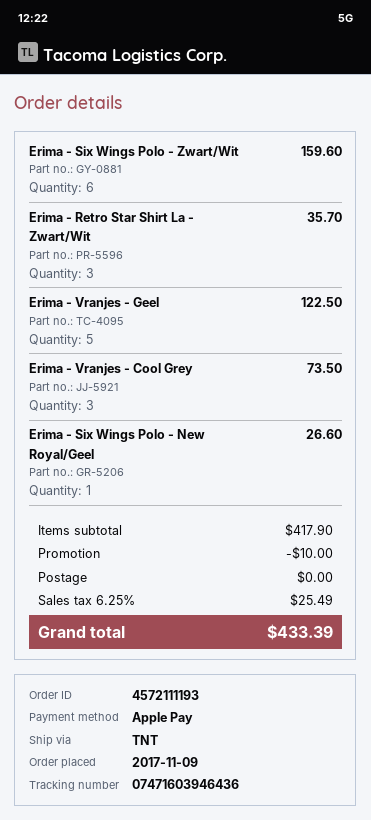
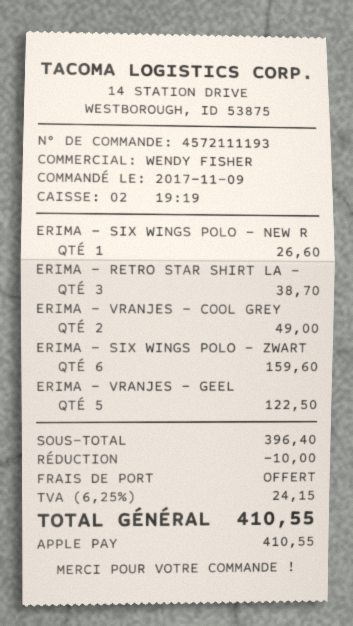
Erima - Retro Star Shirt La - Zwart/Wit: 3 for 35.70 -> 3 for 38.70
Erima - Vranjes - Cool Grey: 3 for 73.50 -> 2 for 49.00
subtotal: 417.90 -> 396.40
tax: 6.25% = 25.49 -> 6.25% = 24.15
total: 433.39 -> 410.55

